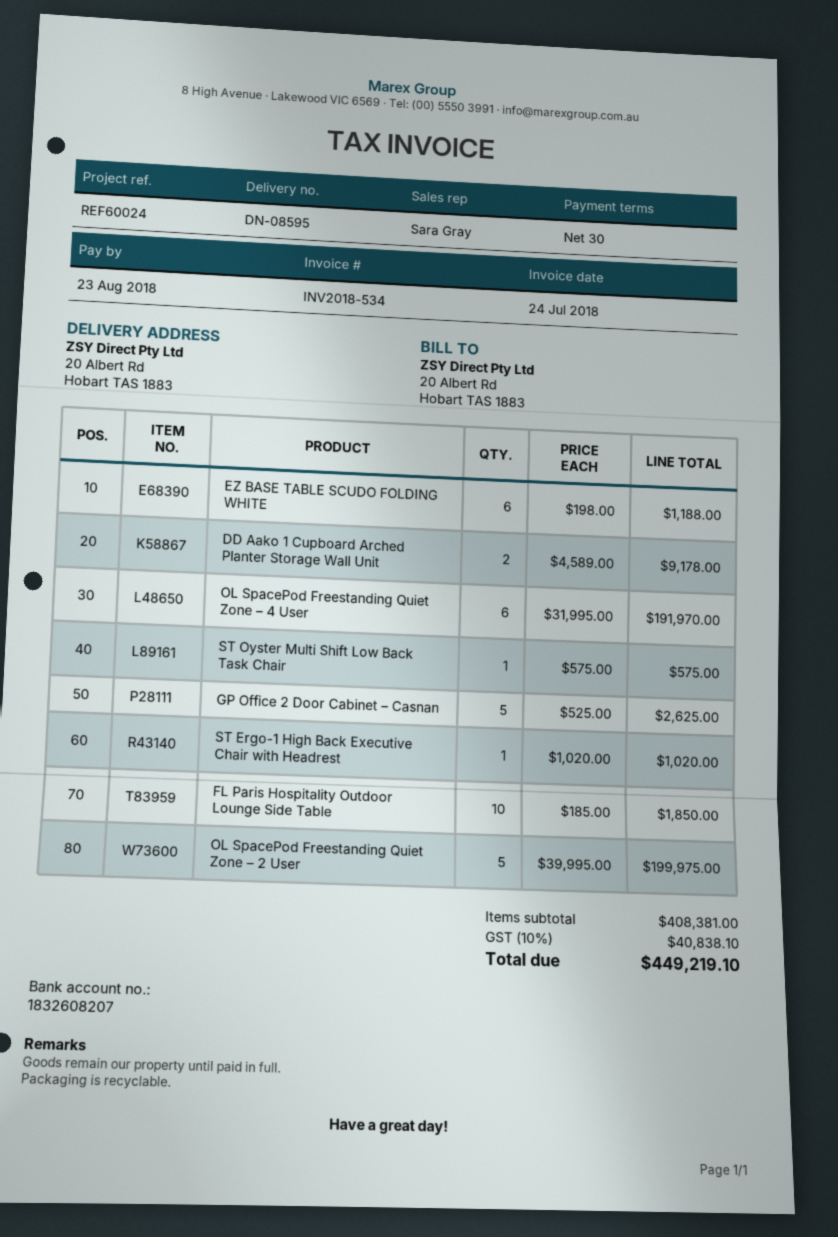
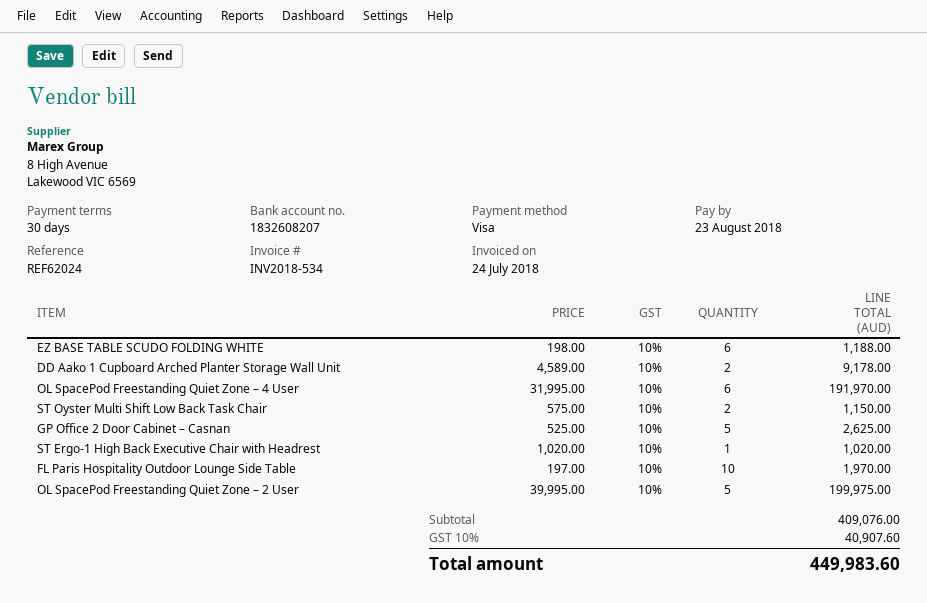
reference: REF60024 -> REF62024
ST Oyster Multi Shift Low Back Task Chair: 1 x 575.00 = 575.00 -> 2 x 575.00 = 1150.00
FL Paris Hospitality Outdoor Lounge Side Table: 10 x 185.00 = 1850.00 -> 10 x 197.00 = 1970.00
subtotal: 408381.00 -> 409076.00
tax: 10% = 40838.10 -> 10% = 40907.60
total: 449219.10 -> 449983.60

